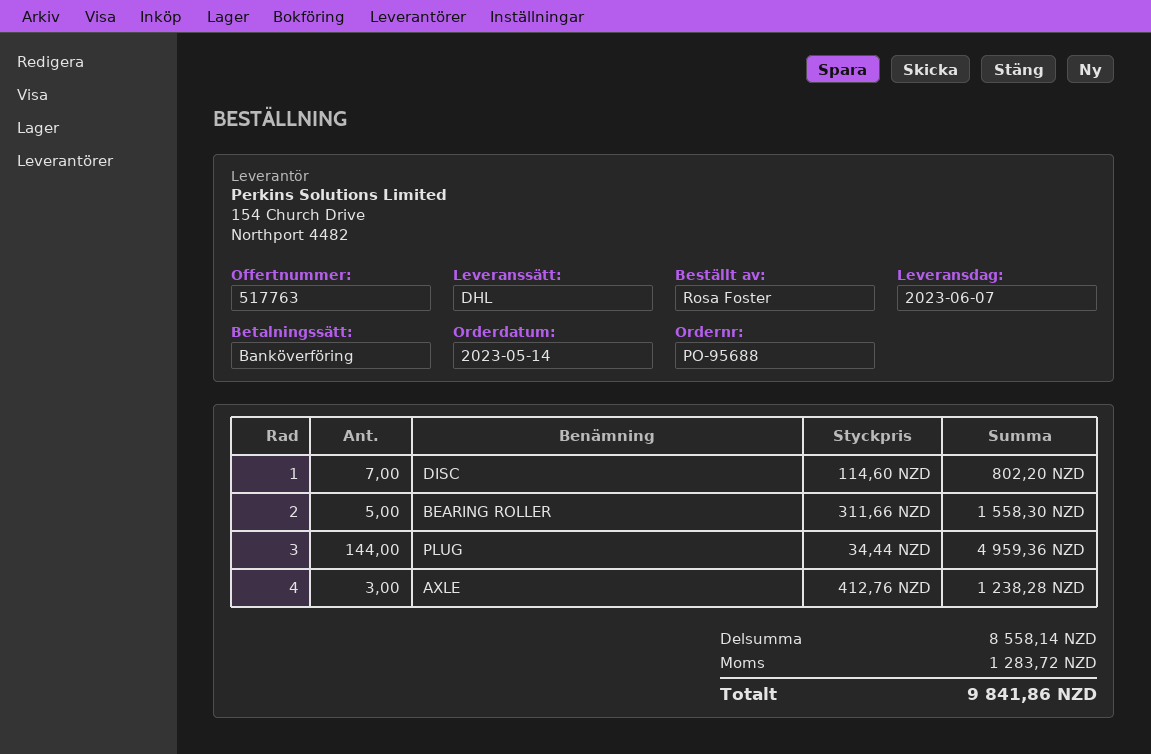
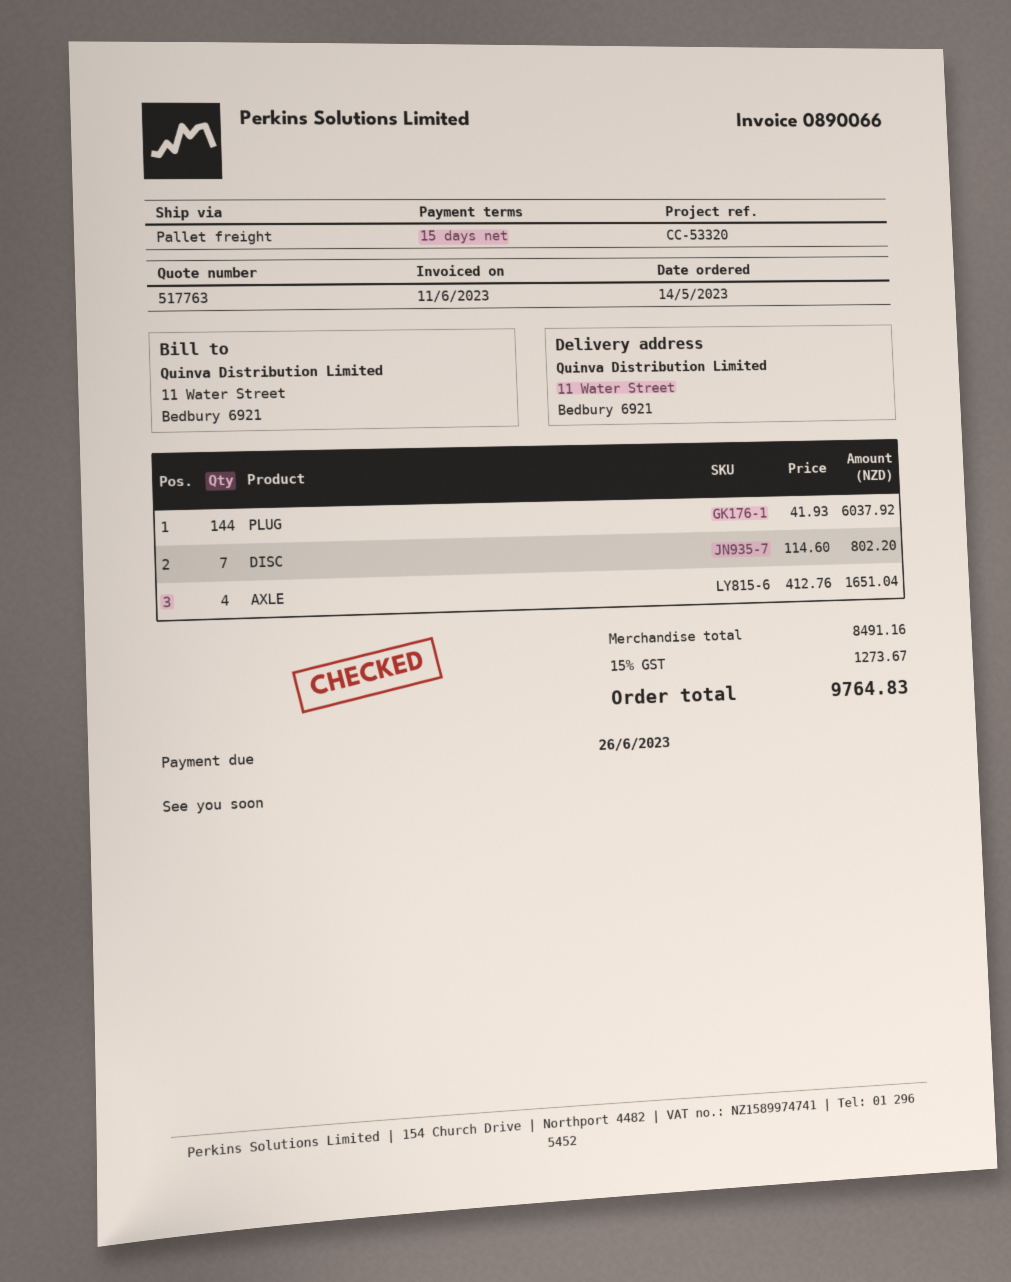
shipping method: DHL -> pallet freight
BEARING ROLLER: 5 x 311.66 = 1558.30 -> none
PLUG: 144 x 34.44 = 4959.36 -> 144 x 41.93 = 6037.92
AXLE: 3 x 412.76 = 1238.28 -> 4 x 412.76 = 1651.04
subtotal: 8558.14 -> 8491.16
tax: 1283.72 -> 1273.67
total: 9841.86 -> 9764.83

